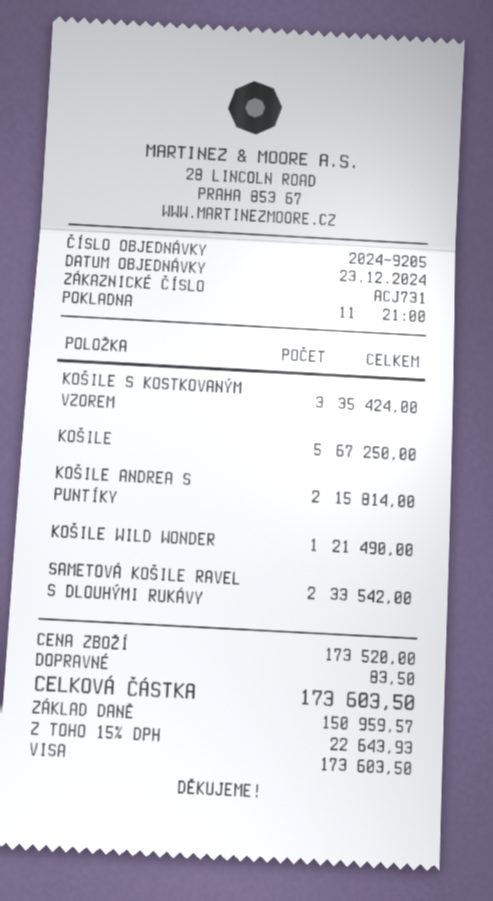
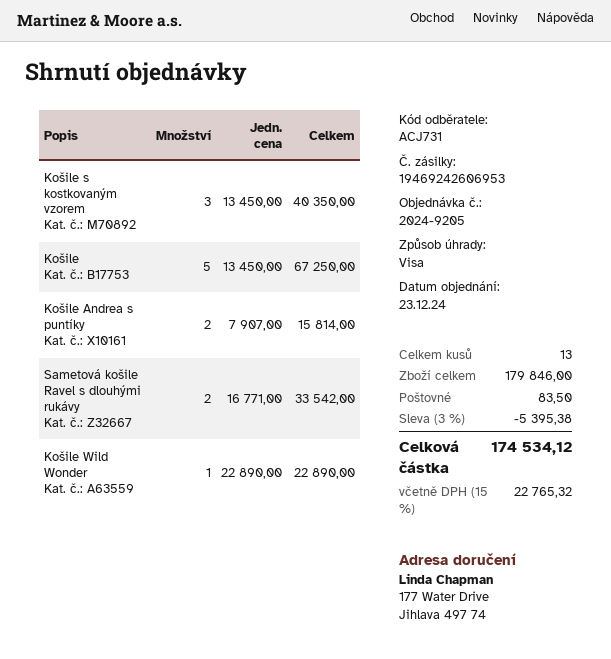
KOŠILE S KOSTKOVANÝM VZOREM: 3 for 35424.00 -> 3 for 40350.00
KOŠILE WILD WONDER: 1 for 21490.00 -> 1 for 22890.00
subtotal: 173520.00 -> 179846.00
discount: none -> 3% = 5395.38
tax: 15% = 22643.93 -> 15% = 22765.32
total: 173603.50 -> 174534.12

